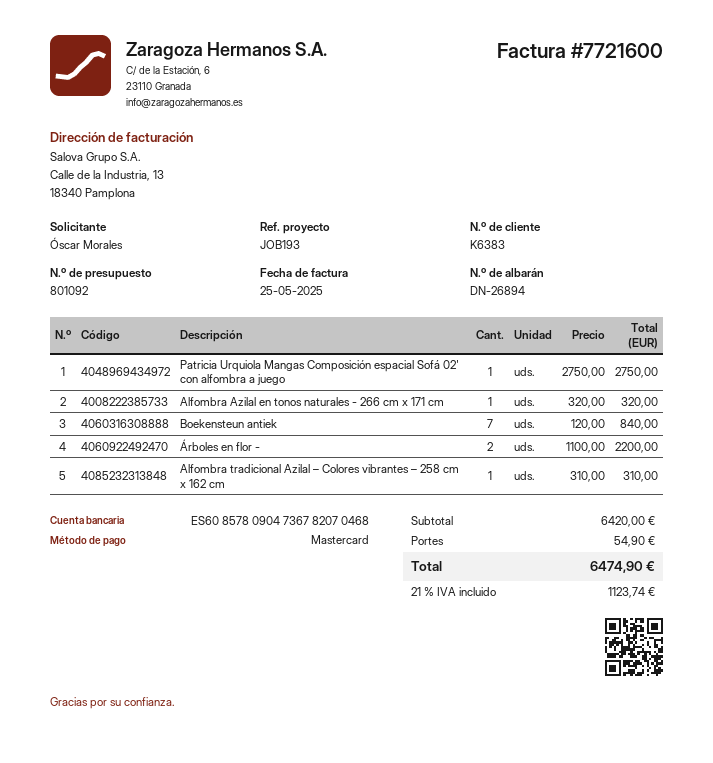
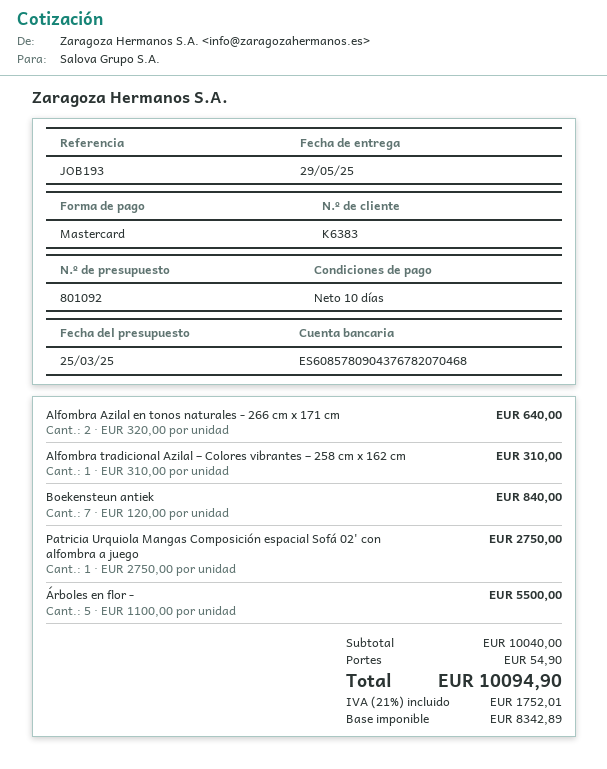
bank account: ES6085780904736782070468 -> ES6085780904376782070468
Alfombra Azilal en tonos naturales - 266 cm x 171 cm: 1 x 320.00 = 320.00 -> 2 x 320.00 = 640.00
Árboles en flor -: 2 x 1100.00 = 2200.00 -> 5 x 1100.00 = 5500.00
subtotal: 6420.00 -> 10040.00
tax: 21% = 1123.74 -> 21% = 1752.01
total: 6474.90 -> 10094.90

